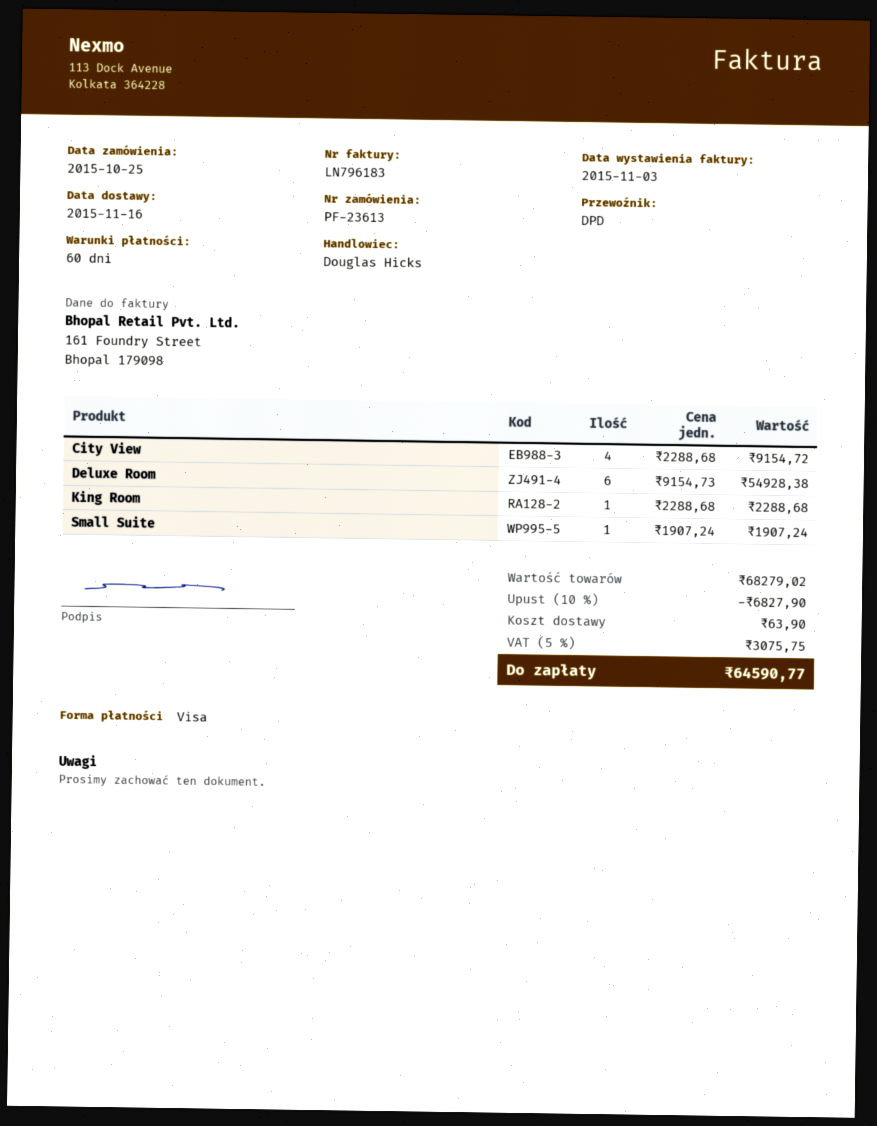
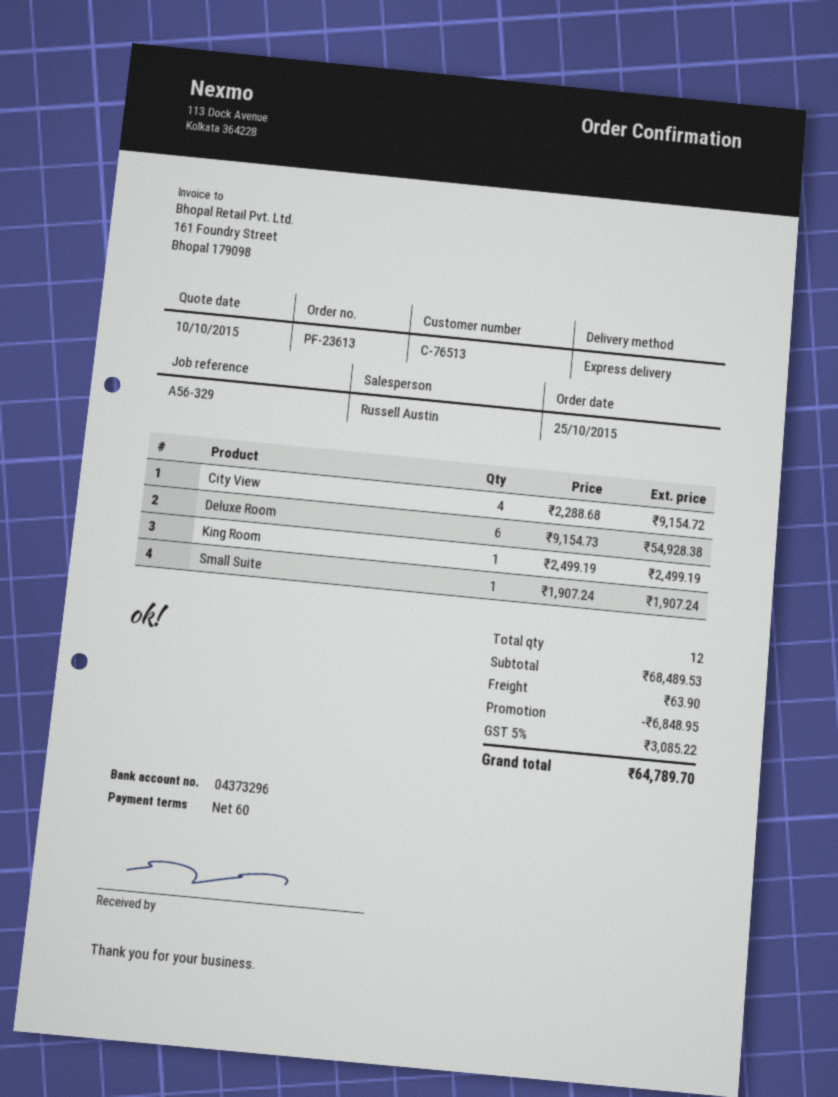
sales rep: Douglas Hicks -> Russell Austin
shipping method: DPD -> express
King Room: 1 x 2288.68 = 2288.68 -> 1 x 2499.19 = 2499.19
subtotal: 68279.02 -> 68489.53
discount: 6827.90 -> 6848.95
tax: 5% = 3075.75 -> 5% = 3085.22
total: 64590.77 -> 64789.70

